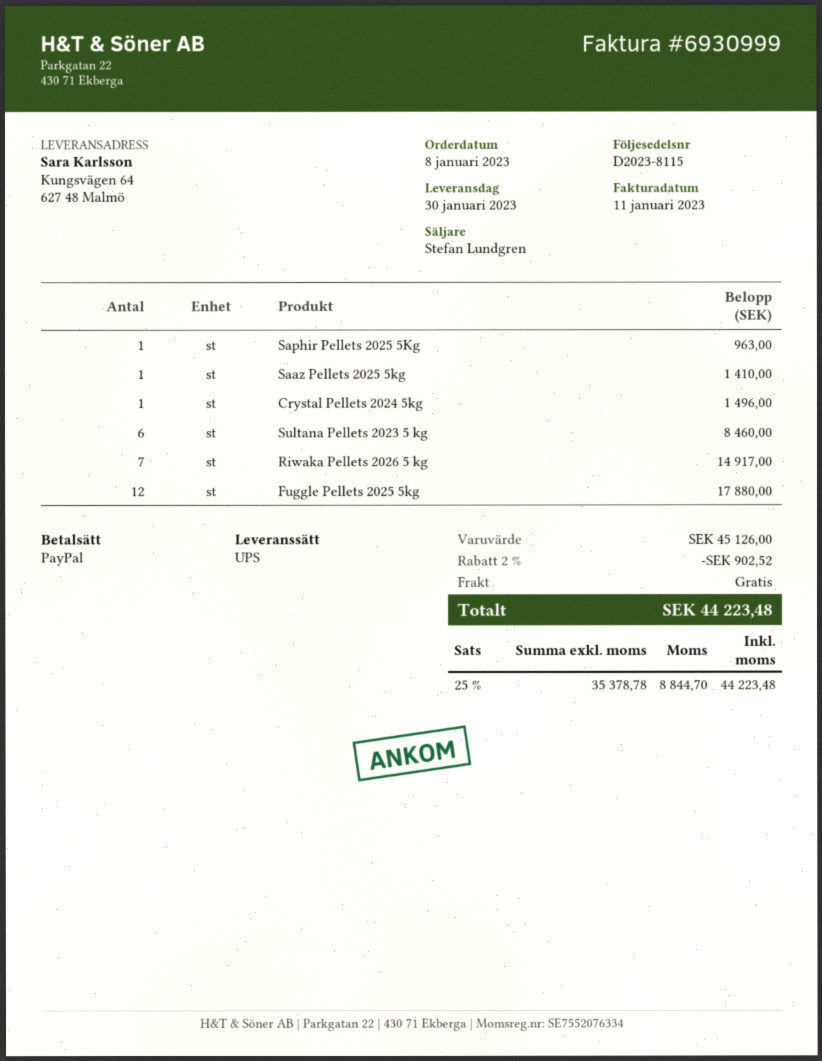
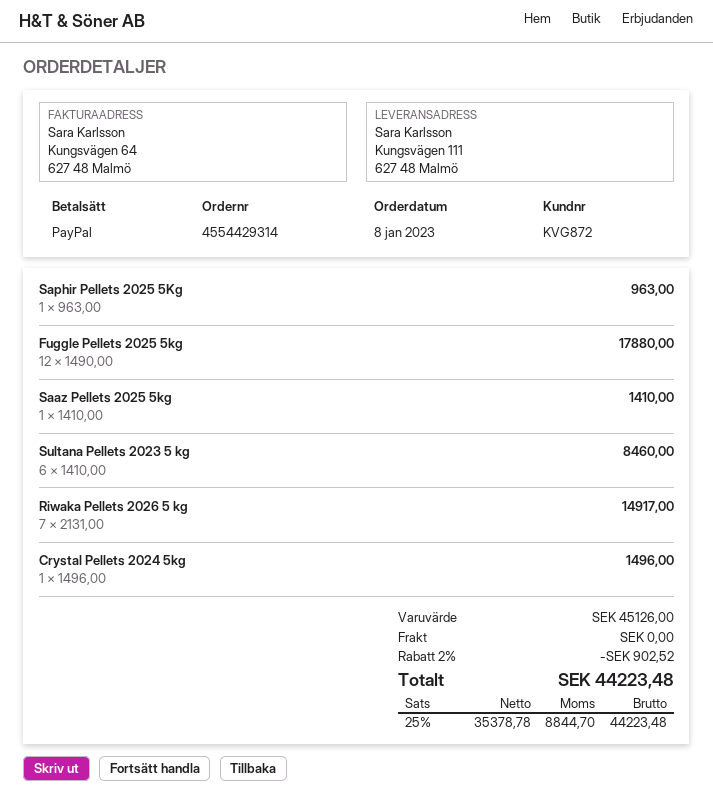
ship to: Kungsvägen 64, 627 48 Malmö -> Kungsvägen 111, 627 48 Malmö

